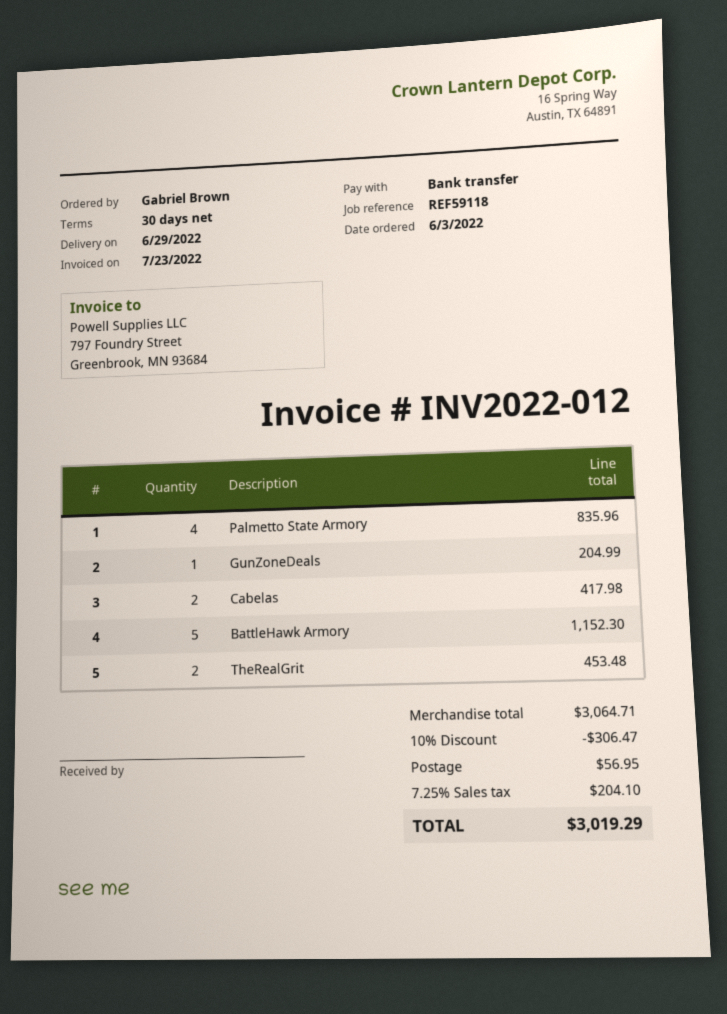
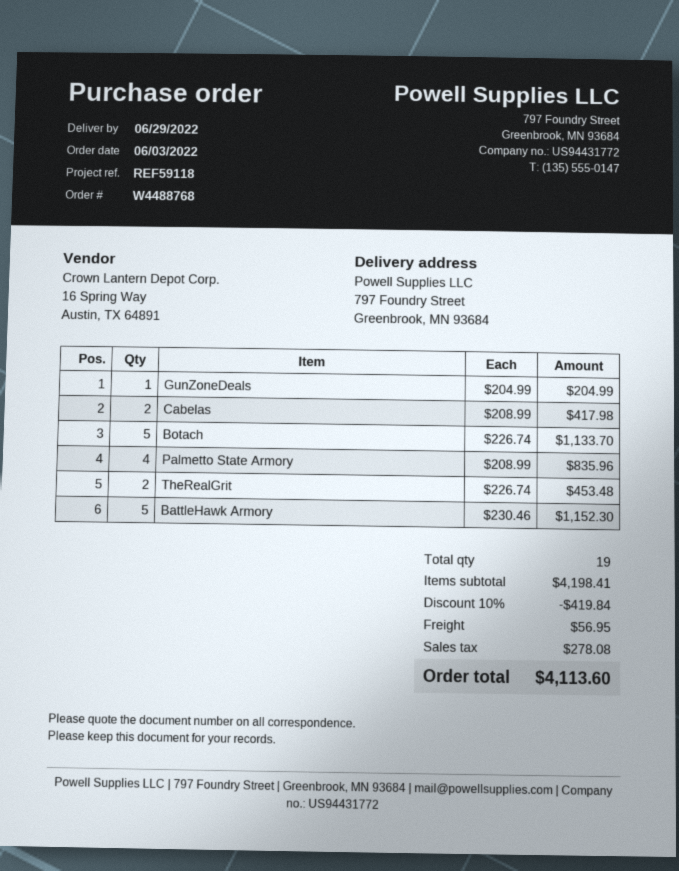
Botach: none -> 5 for 1133.70
subtotal: 3064.71 -> 4198.41
discount: 10% = 306.47 -> 10% = 419.84
tax: 204.10 -> 278.08
total: 3019.29 -> 4113.60

